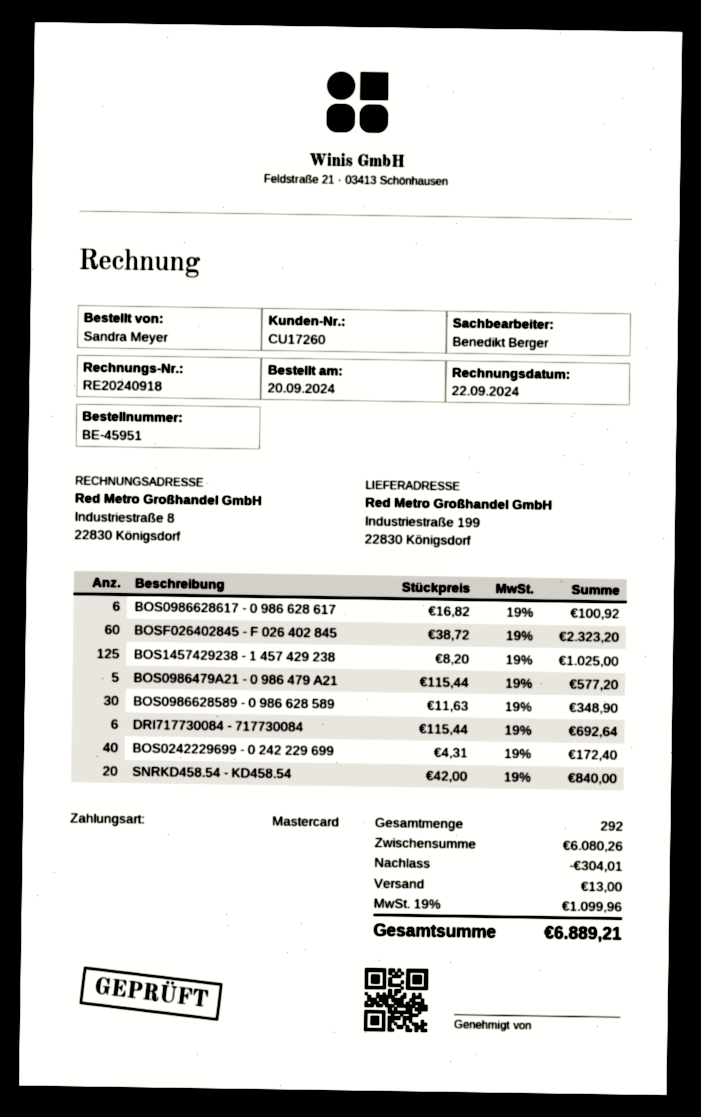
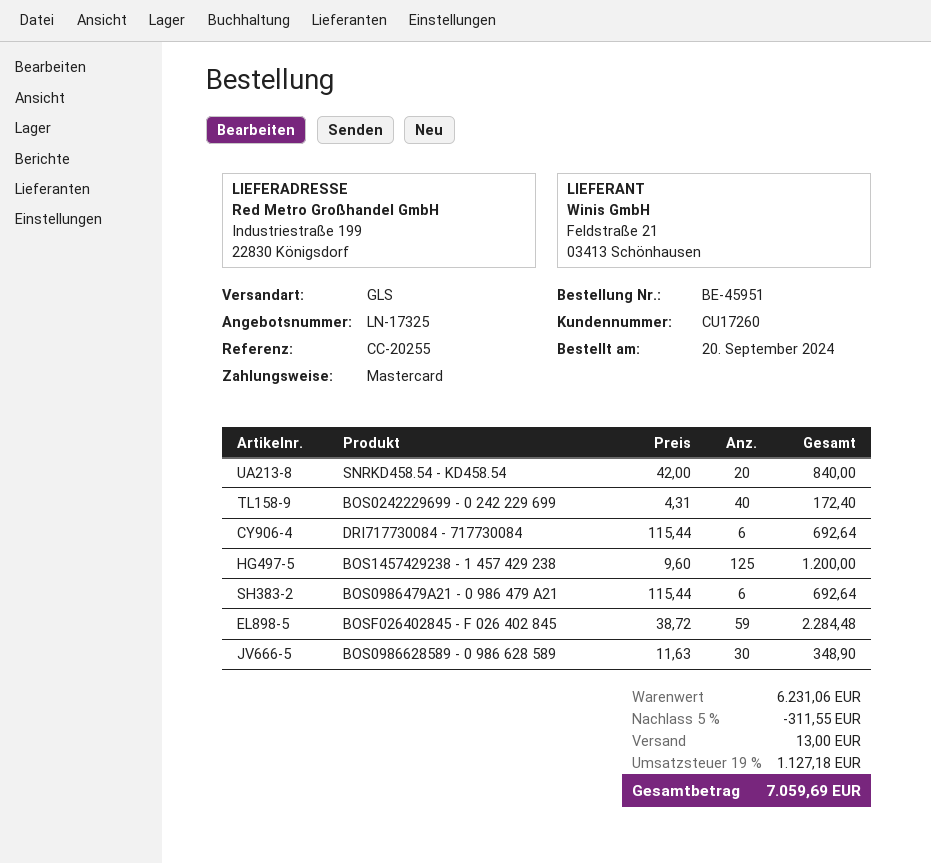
BOS0986628617 - 0 986 628 617: 6 x 16.82 = 100.92 -> none
BOSF026402845 - F 026 402 845: 60 x 38.72 = 2323.20 -> 59 x 38.72 = 2284.48
BOS1457429238 - 1 457 429 238: 125 x 8.20 = 1025.00 -> 125 x 9.60 = 1200.00
BOS0986479A21 - 0 986 479 A21: 5 x 115.44 = 577.20 -> 6 x 115.44 = 692.64
subtotal: 6080.26 -> 6231.06
discount: 304.01 -> 311.55
tax: 19% = 1099.96 -> 19% = 1127.18
total: 6889.21 -> 7059.69

